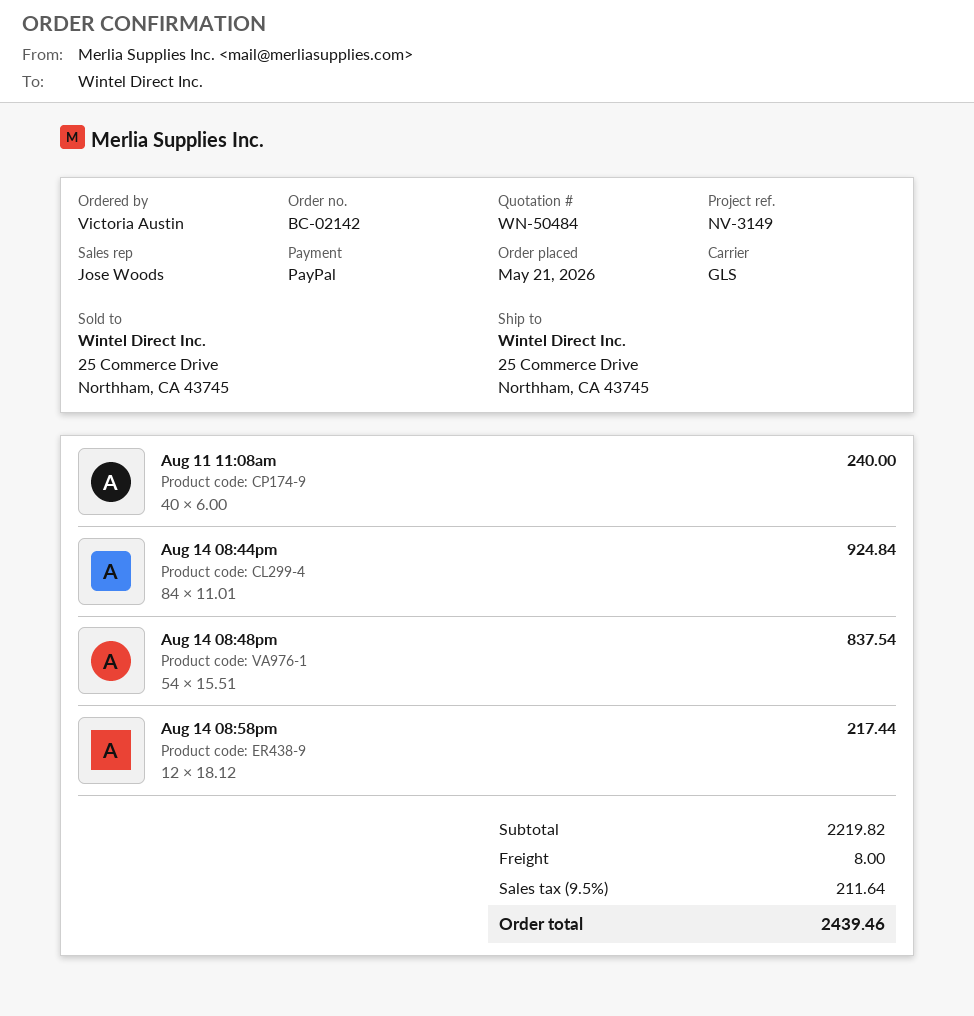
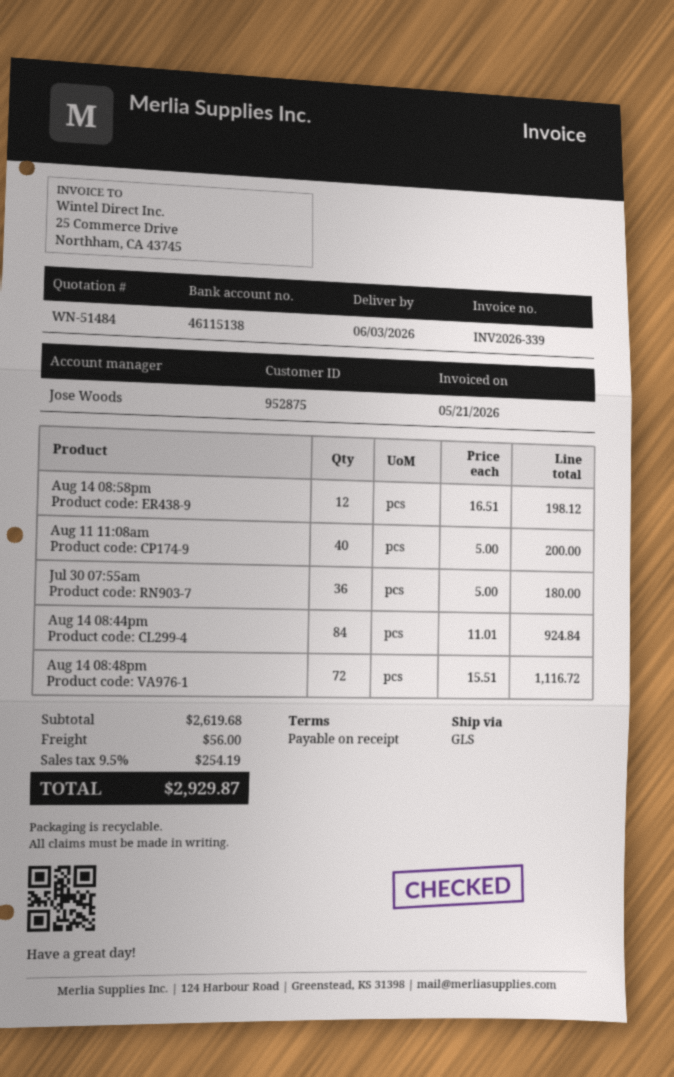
quote number: WN-50484 -> WN-51484
Aug 11 11:08am: 40 x 6.00 = 240.00 -> 40 x 5.00 = 200.00
Aug 14 08:48pm: 54 x 15.51 = 837.54 -> 72 x 15.51 = 1116.72
Aug 14 08:58pm: 12 x 18.12 = 217.44 -> 12 x 16.51 = 198.12
Jul 30 07:55am: none -> 36 x 5.00 = 180.00
subtotal: 2219.82 -> 2619.68
shipping: 8.00 -> 56.00
tax: 9.5% = 211.64 -> 9.5% = 254.19
total: 2439.46 -> 2929.87

